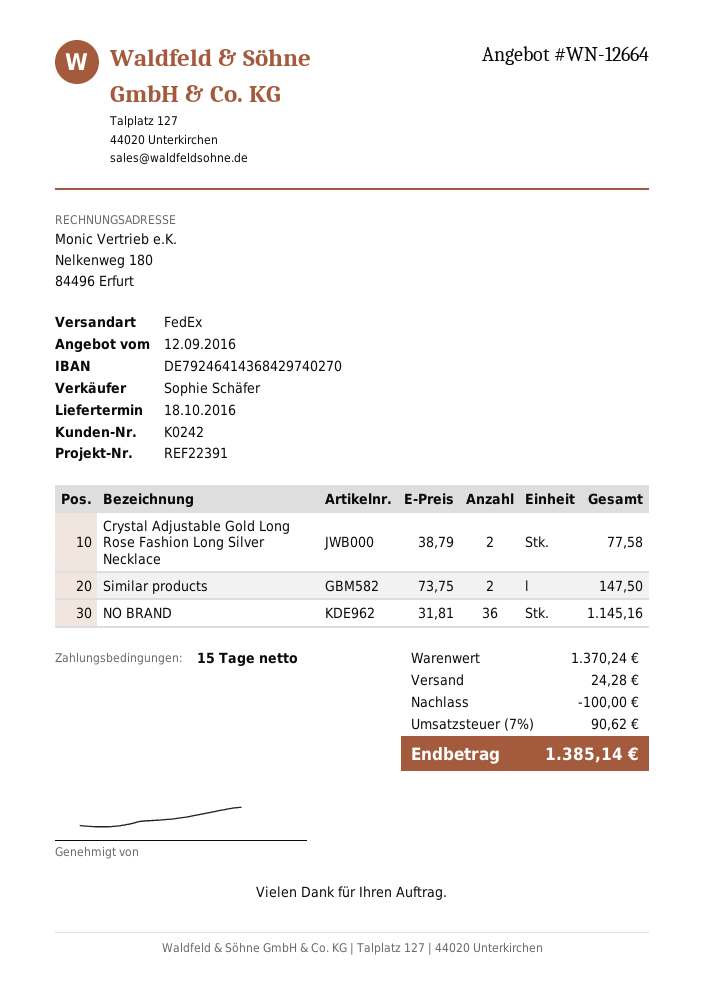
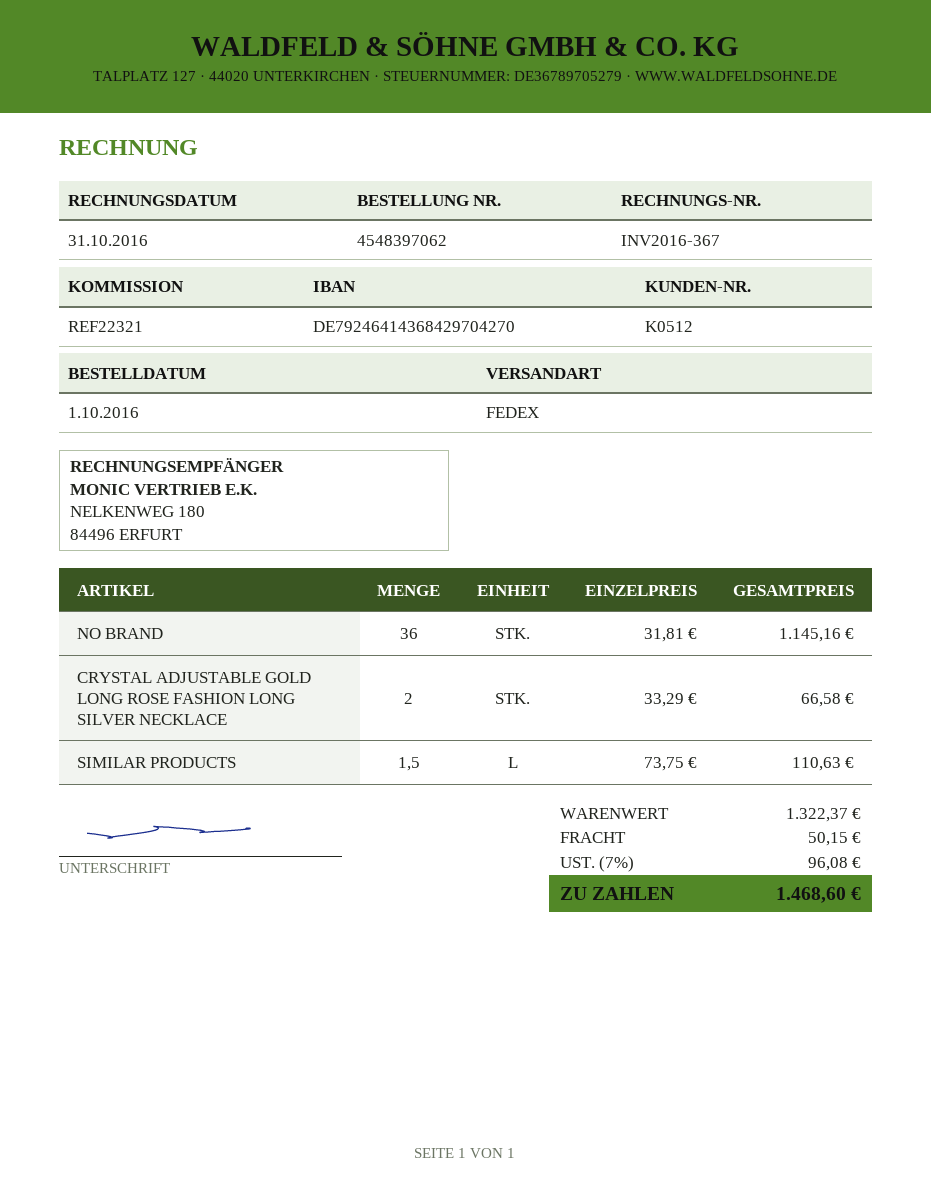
customer number: K0242 -> K0512
reference: REF22391 -> REF22321
bank account: DE79246414368429740270 -> DE79246414368429704270
Crystal Adjustable Gold Long Rose Fashion Long Silver Necklace: 2 x 38.79 = 77.58 -> 2 x 33.29 = 66.58
Similar products: 2 x 73.75 = 147.50 -> 1.5 x 73.75 = 110.63
subtotal: 1370.24 -> 1322.37
discount: 100.00 -> none
shipping: 24.28 -> 50.15
tax: 7% = 90.62 -> 7% = 96.08
total: 1385.14 -> 1468.60

